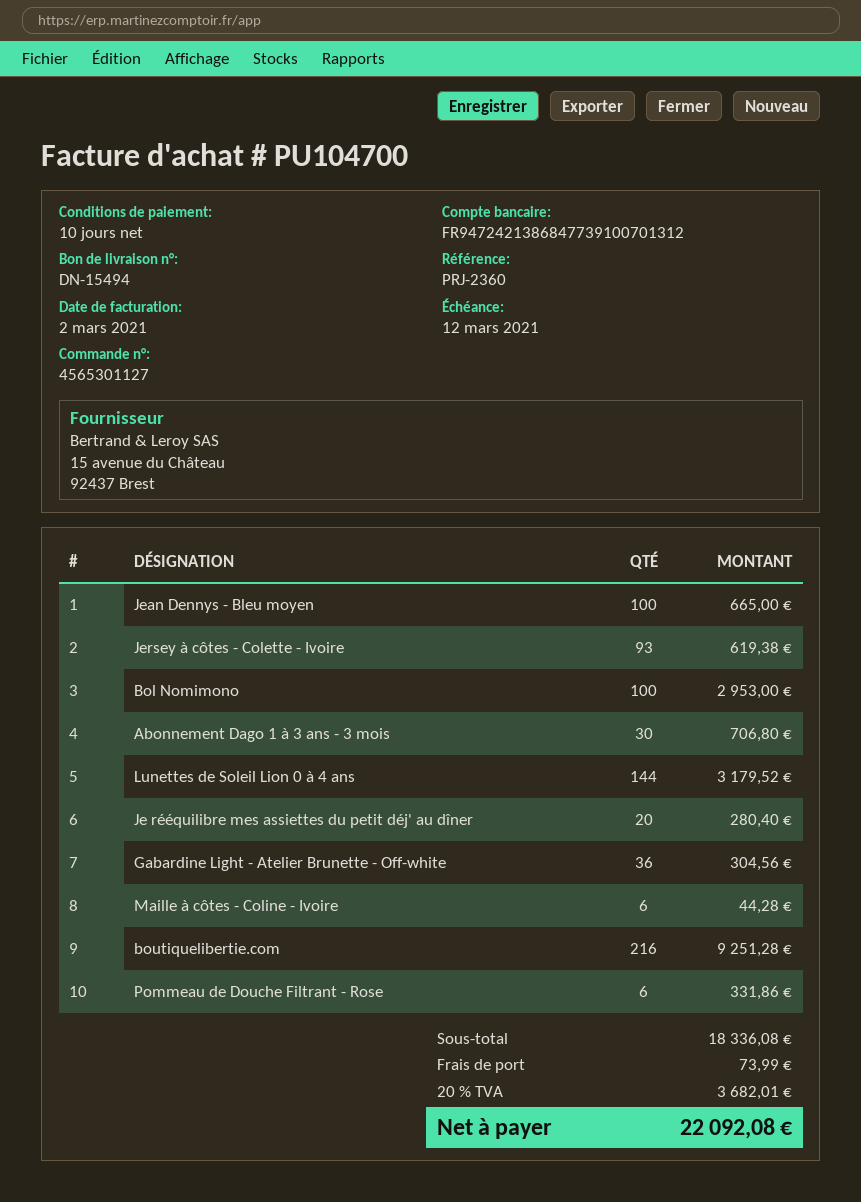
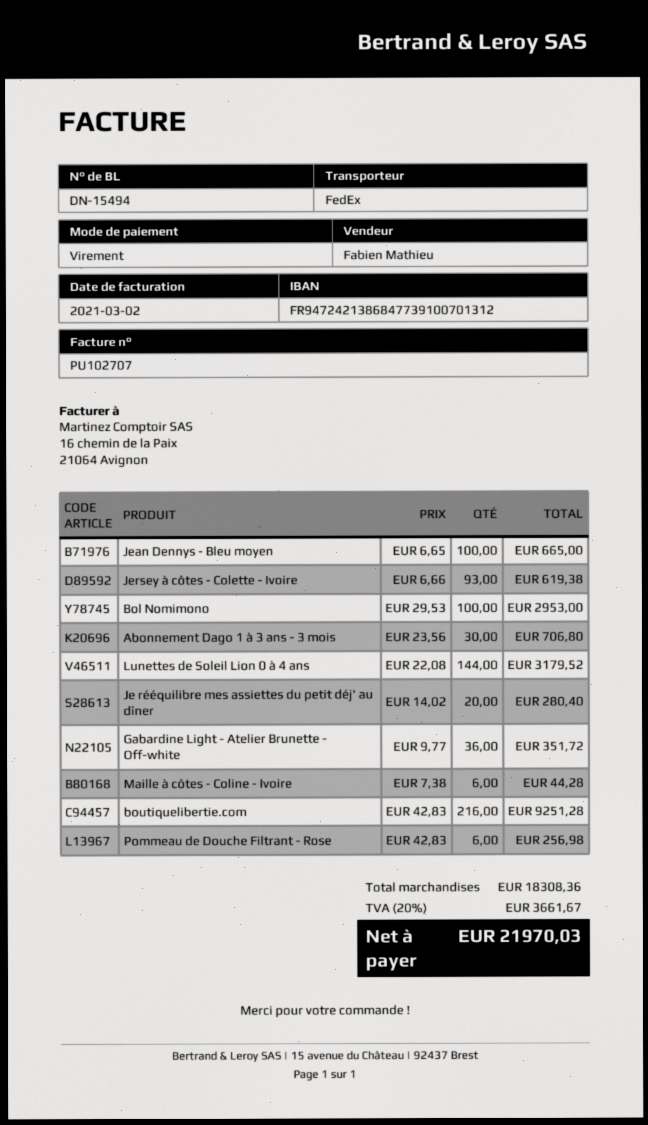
invoice number: PU104700 -> PU102707
Gabardine Light - Atelier Brunette - Off-white: 36 for 304.56 -> 36 for 351.72
Pommeau de Douche Filtrant - Rose: 6 for 331.86 -> 6 for 256.98
subtotal: 18336.08 -> 18308.36
shipping: 73.99 -> none
tax: 20% = 3682.01 -> 20% = 3661.67
total: 22092.08 -> 21970.03

